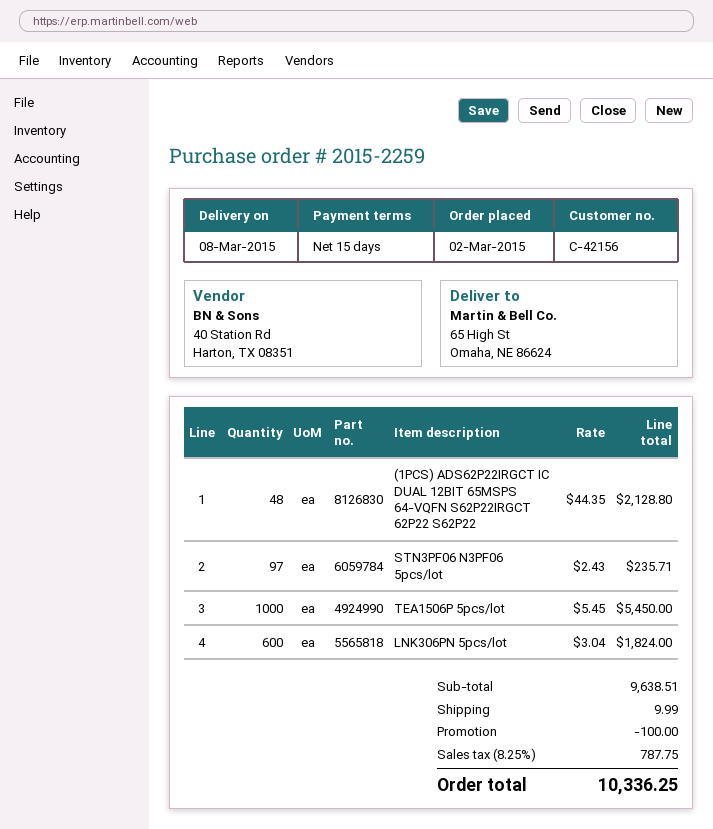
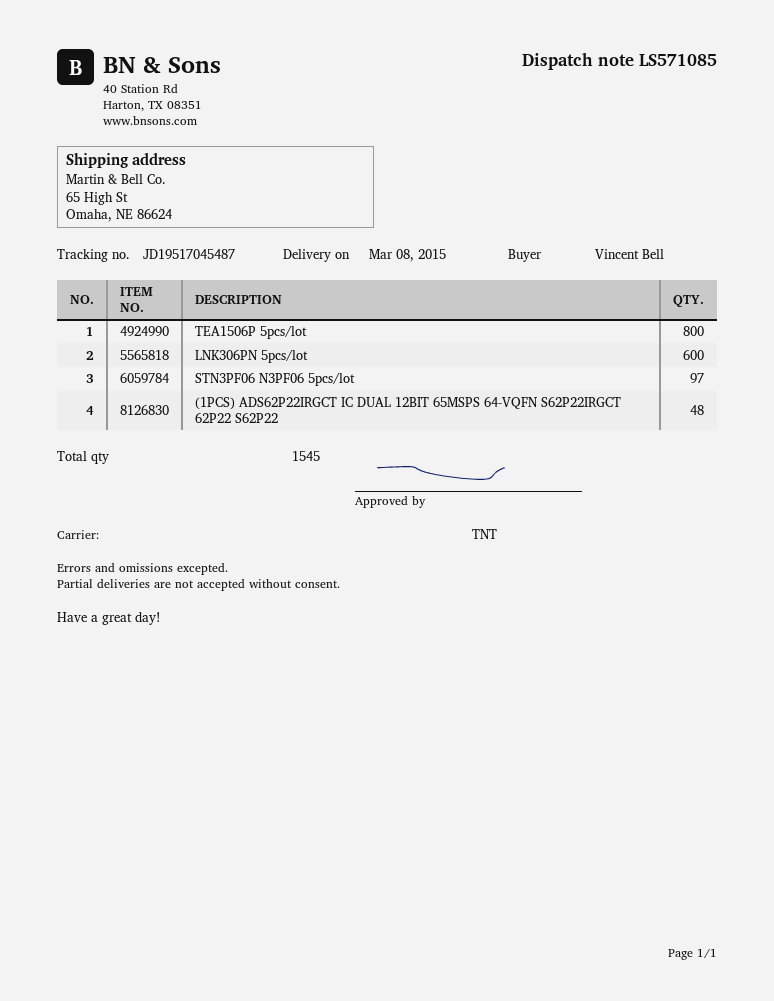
TEA1506P 5pcs/lot: 1000 -> 800

